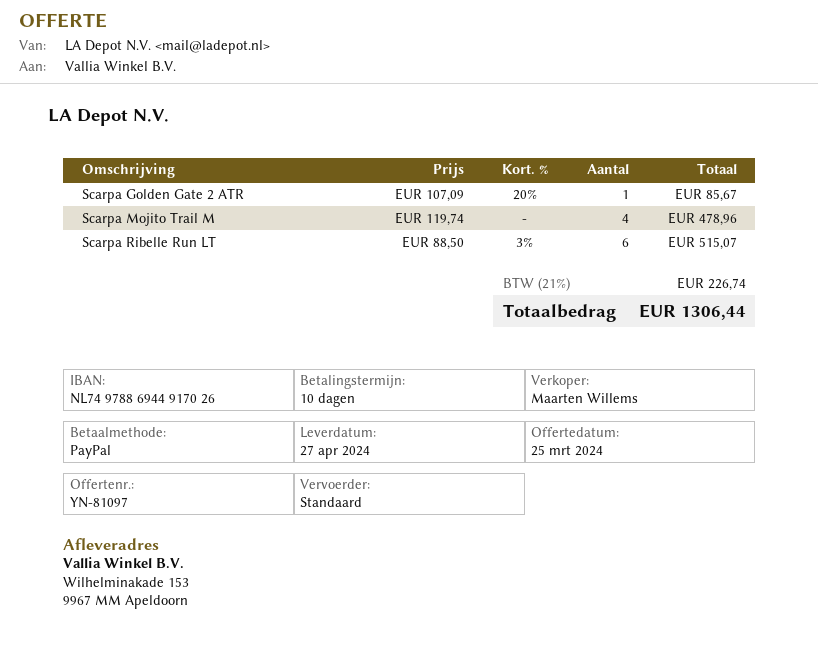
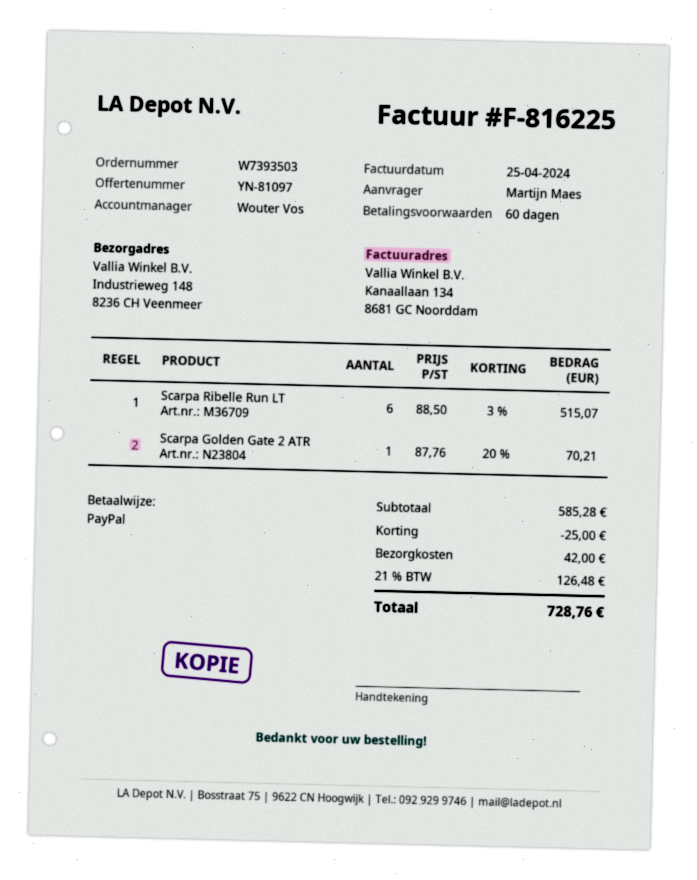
payment terms: 10 days -> 60 days
sales rep: Maarten Willems -> Wouter Vos
ship to: Wilhelminakade 153, 9967 MM Apeldoorn -> Industrieweg 148, 8236 CH Veenmeer
Scarpa Golden Gate 2 ATR: 1 x 107.09 - 20% = 85.67 -> 1 x 87.76 - 20% = 70.21
Scarpa Mojito Trail M: 4 x 119.74 = 478.96 -> none
discount: none -> 25.00
shipping: none -> 42.00
tax: 21% = 226.74 -> 21% = 126.48
total: 1306.44 -> 728.76

